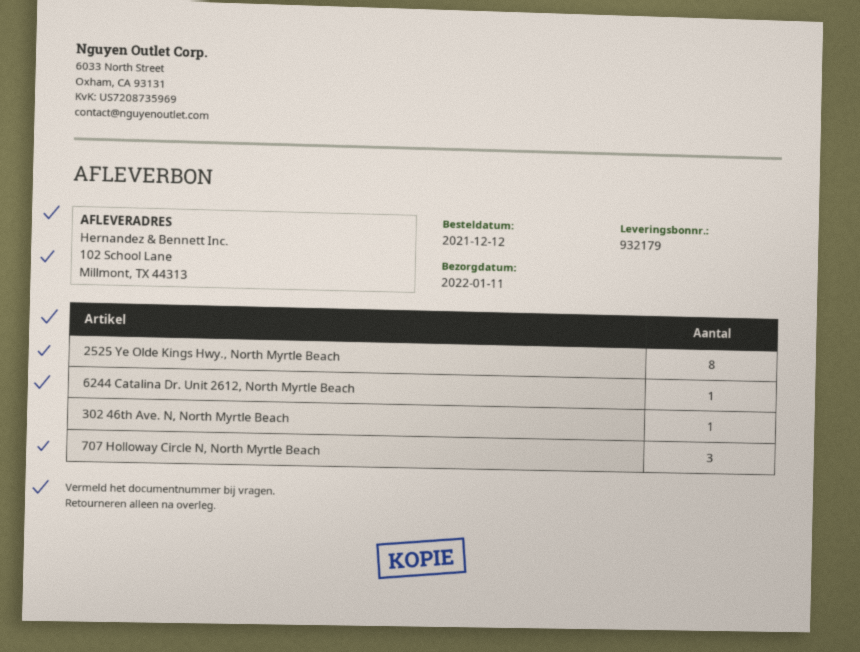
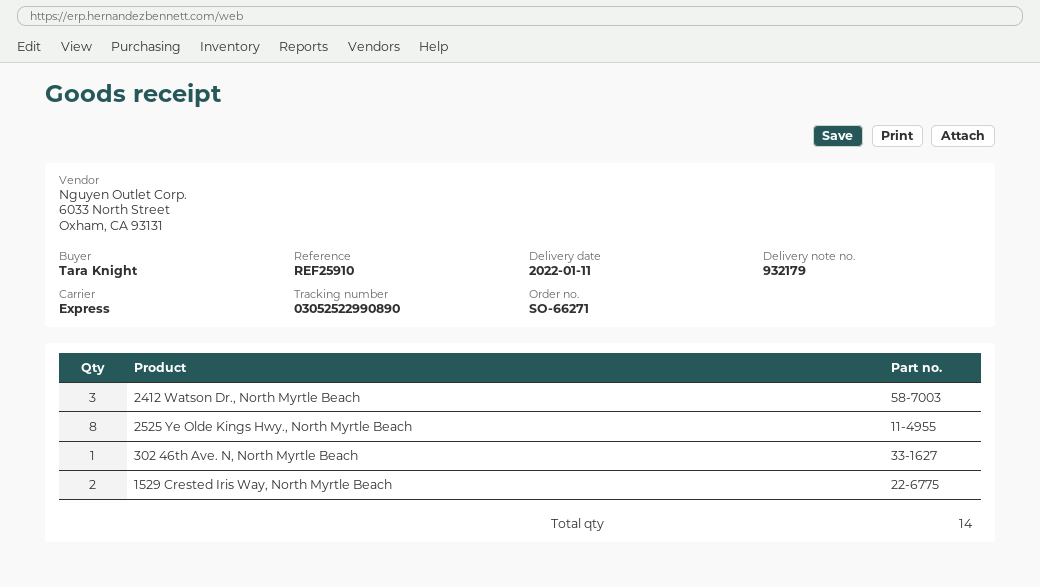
6244 Catalina Dr. Unit 2612, North Myrtle Beach: 1 -> none
707 Holloway Circle N, North Myrtle Beach: 3 -> none
2412 Watson Dr., North Myrtle Beach: none -> 3
1529 Crested Iris Way, North Myrtle Beach: none -> 2

